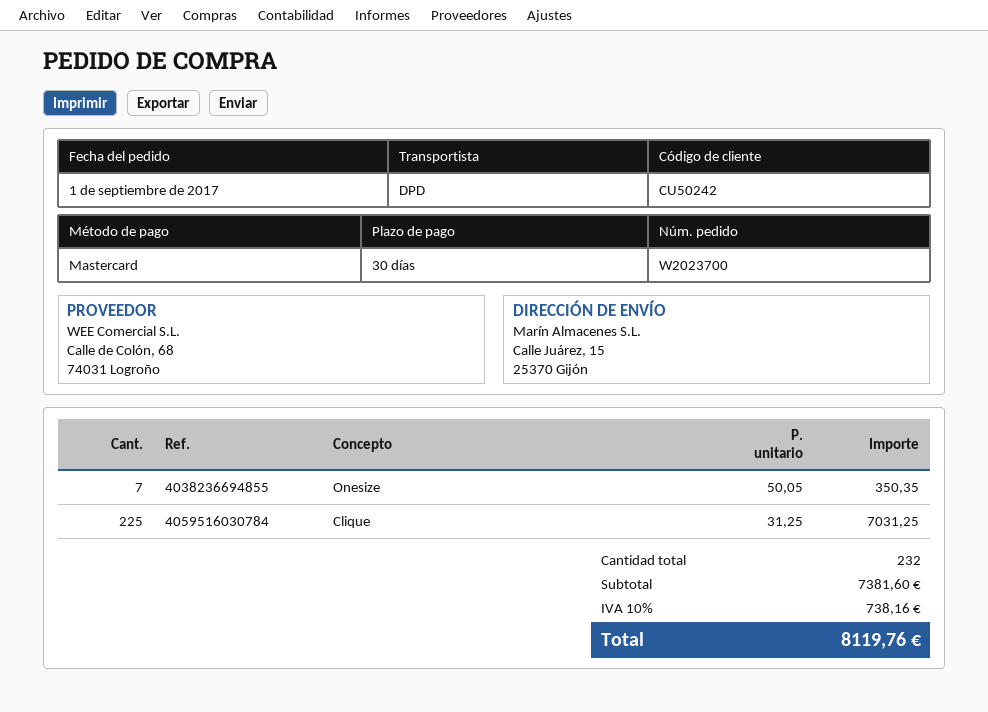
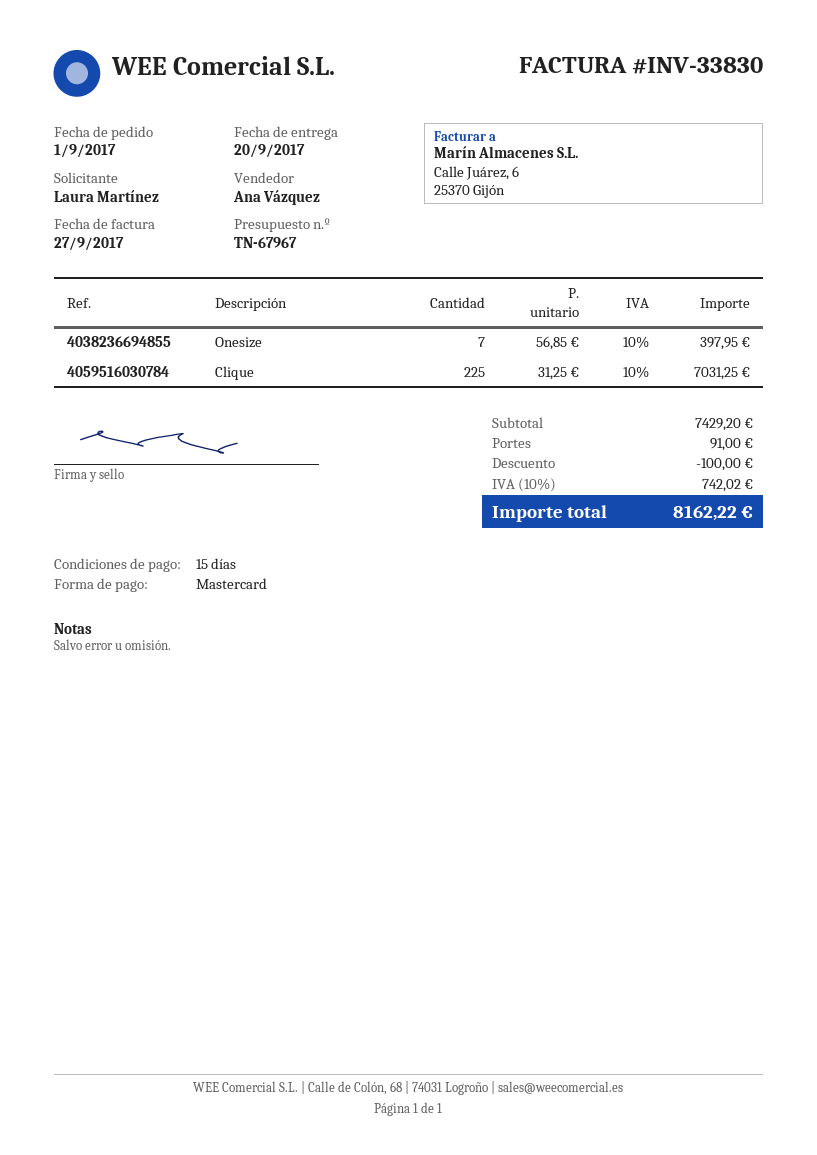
payment terms: 30 days -> 15 days
Onesize: 7 x 50.05 = 350.35 -> 7 x 56.85 = 397.95
subtotal: 7381.60 -> 7429.20
discount: none -> 100.00
shipping: none -> 91.00
tax: 10% = 738.16 -> 10% = 742.02
total: 8119.76 -> 8162.22

